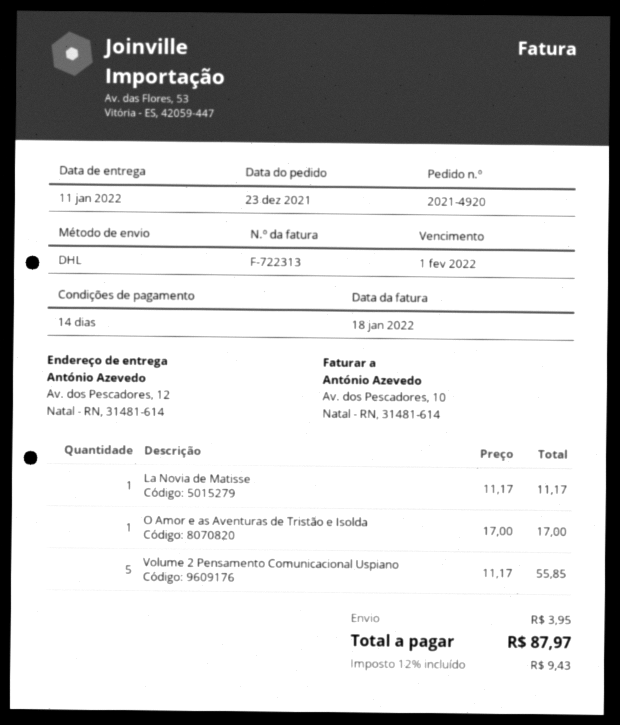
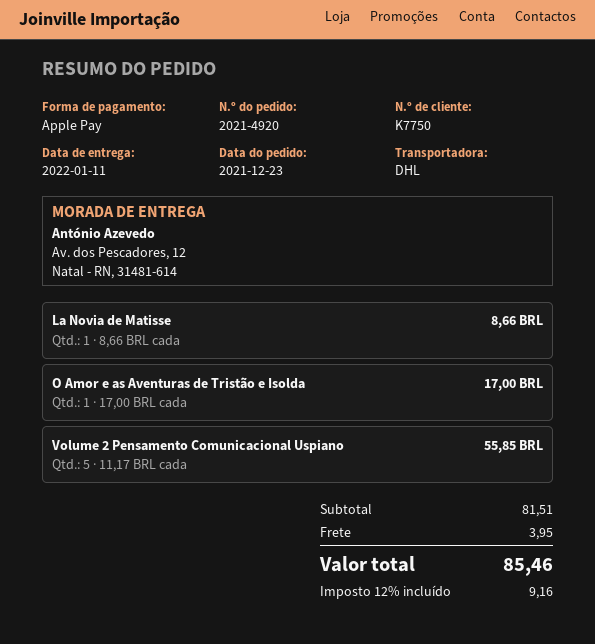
La Novia de Matisse: 1 x 11.17 = 11.17 -> 1 x 8.66 = 8.66
tax: 12% = 9.43 -> 12% = 9.16
total: 87.97 -> 85.46

